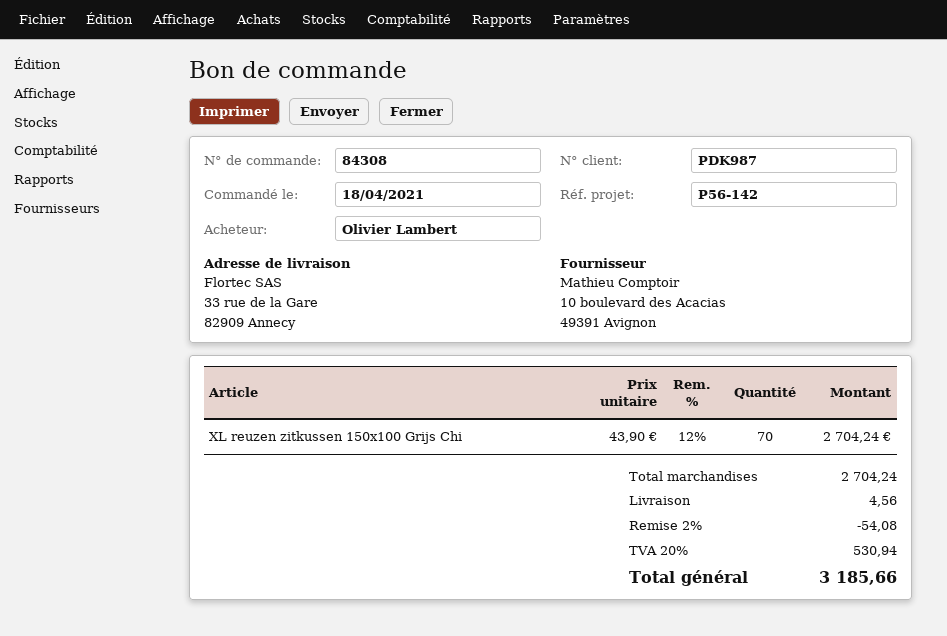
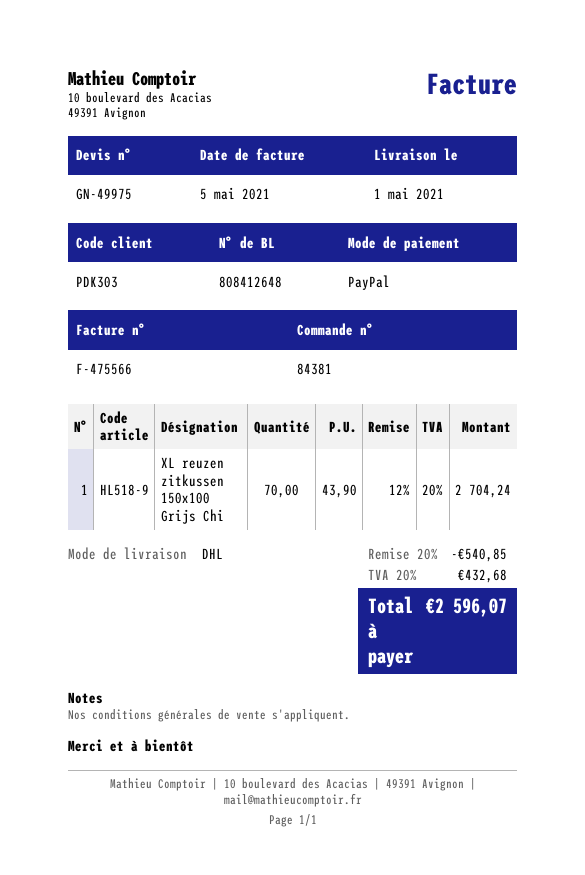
order number: 84308 -> 84381
customer number: PDK987 -> PDK303
discount: 2% = 54.08 -> 20% = 540.85
shipping: 4.56 -> none
tax: 20% = 530.94 -> 20% = 432.68
total: 3185.66 -> 2596.07

